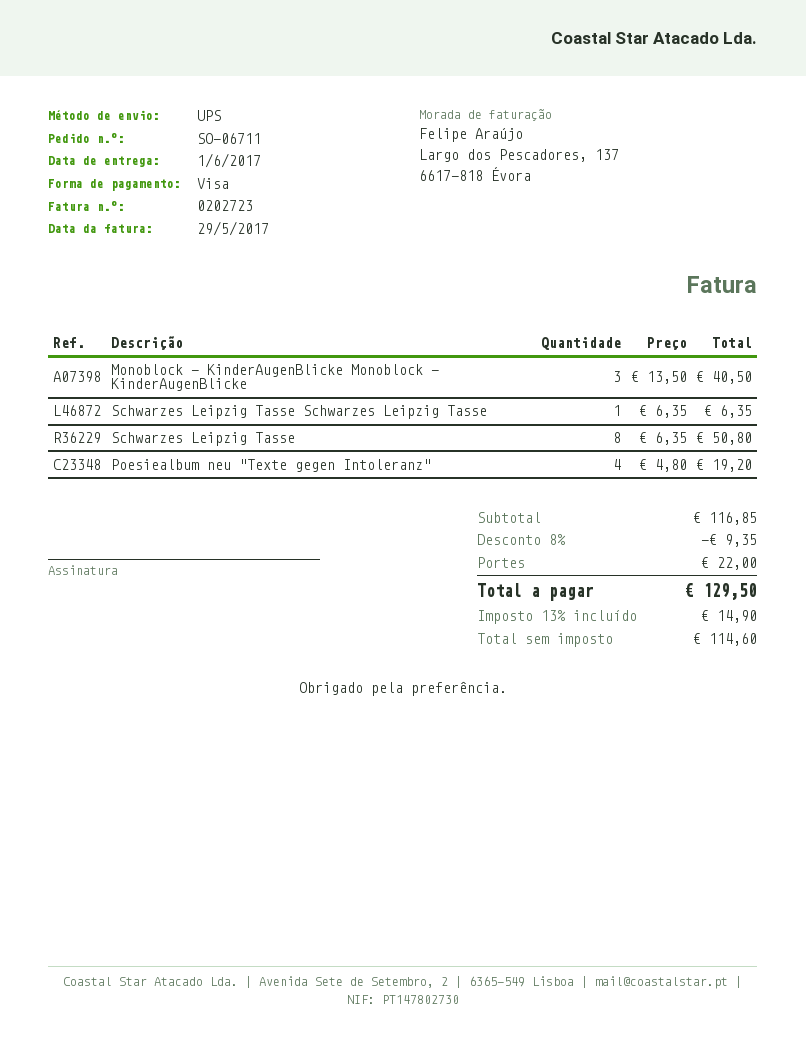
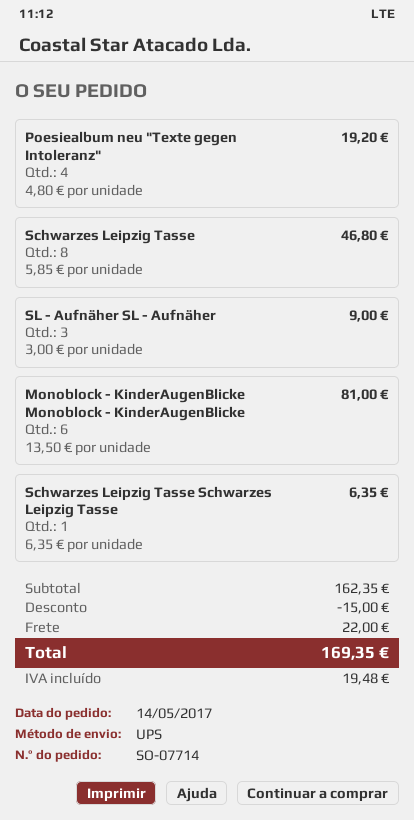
order number: SO-06711 -> SO-07714
Monoblock - KinderAugenBlicke Monoblock - KinderAugenBlicke: 3 x 13.50 = 40.50 -> 6 x 13.50 = 81.00
Schwarzes Leipzig Tasse: 8 x 6.35 = 50.80 -> 8 x 5.85 = 46.80
SL - Aufnäher SL - Aufnäher: none -> 3 x 3.00 = 9.00
subtotal: 116.85 -> 162.35
discount: 9.35 -> 15.00
tax: 14.90 -> 19.48
total: 129.50 -> 169.35

